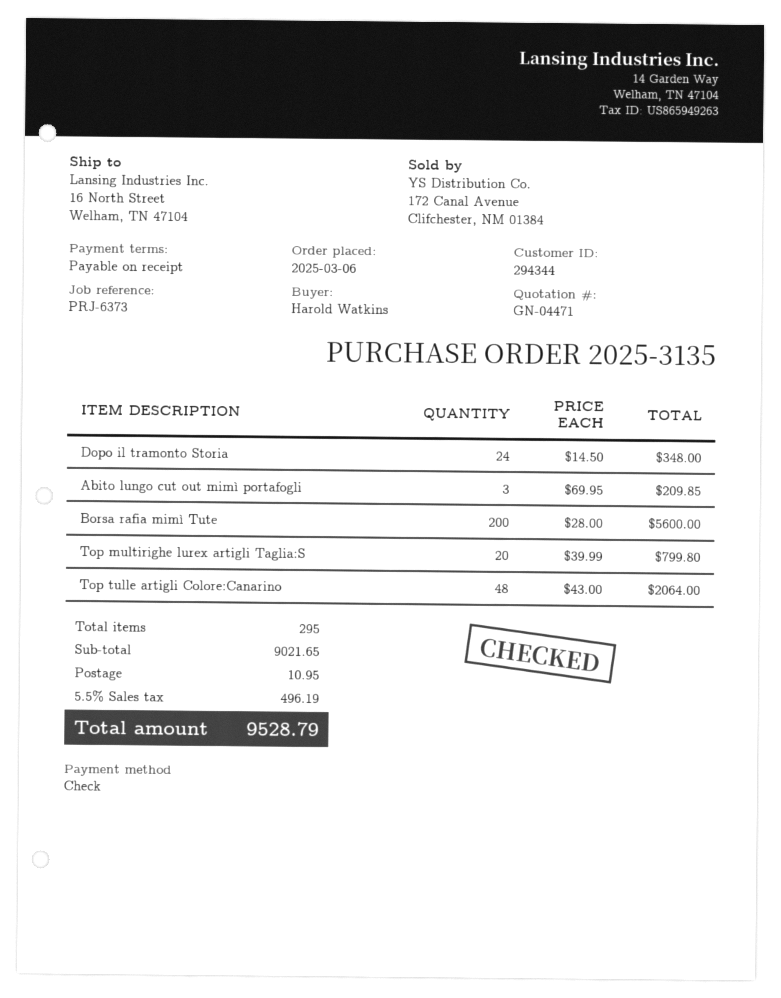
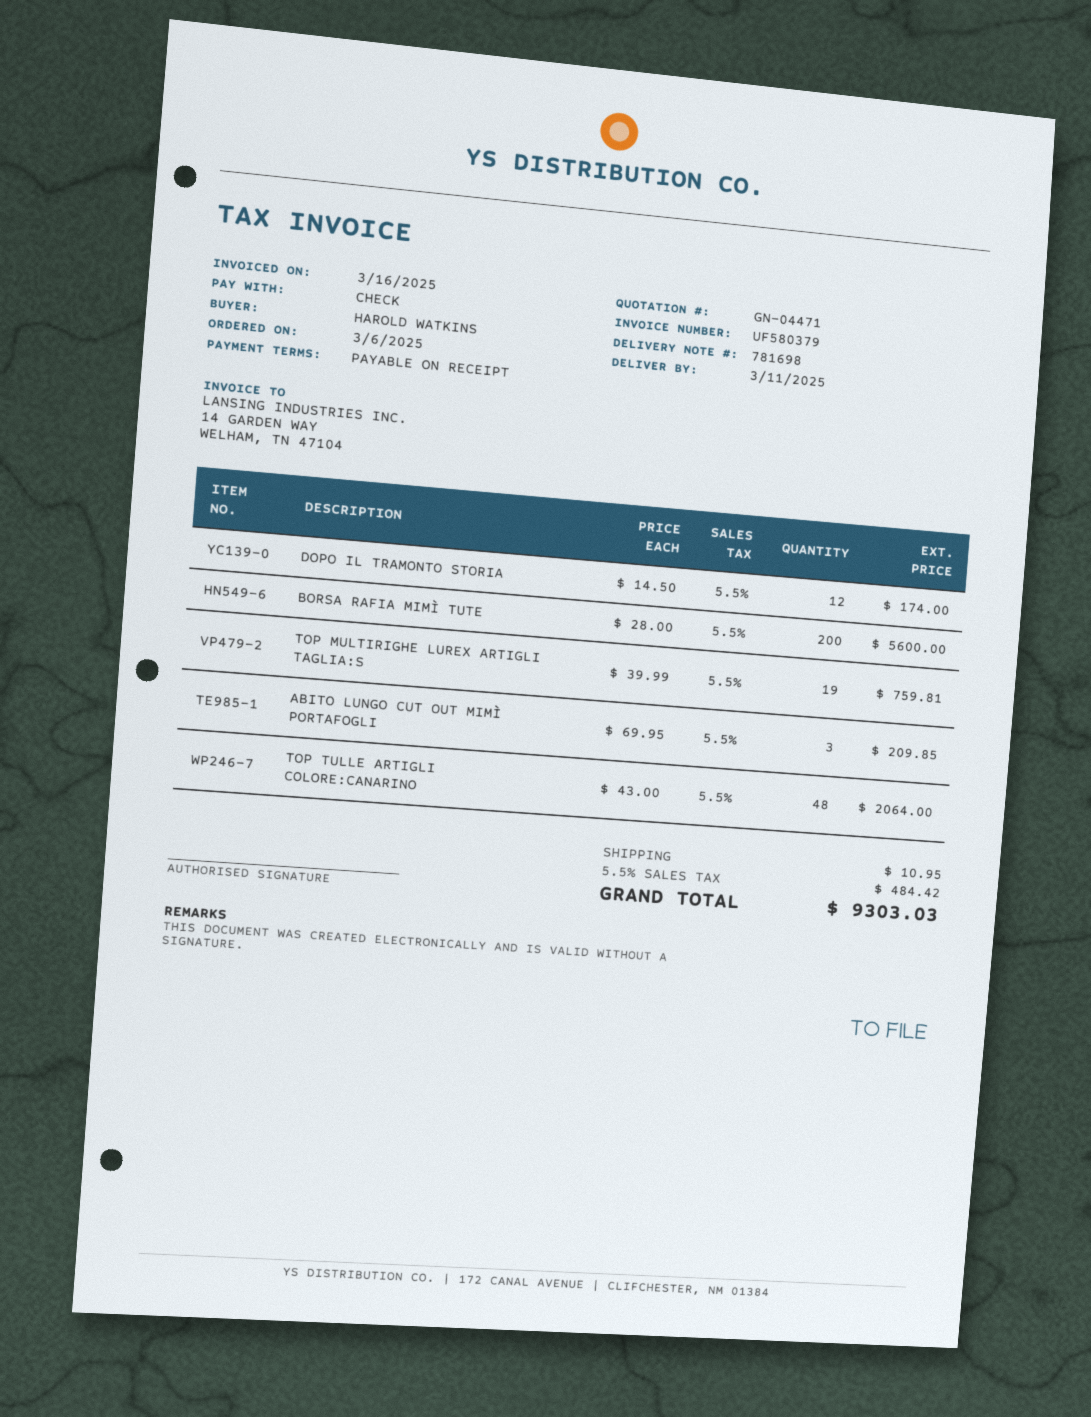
Dopo il tramonto Storia: 24 x 14.50 = 348.00 -> 12 x 14.50 = 174.00
Top multirighe lurex artigli Taglia:S: 20 x 39.99 = 799.80 -> 19 x 39.99 = 759.81
tax: 5.5% = 496.19 -> 5.5% = 484.42
total: 9528.79 -> 9303.03

